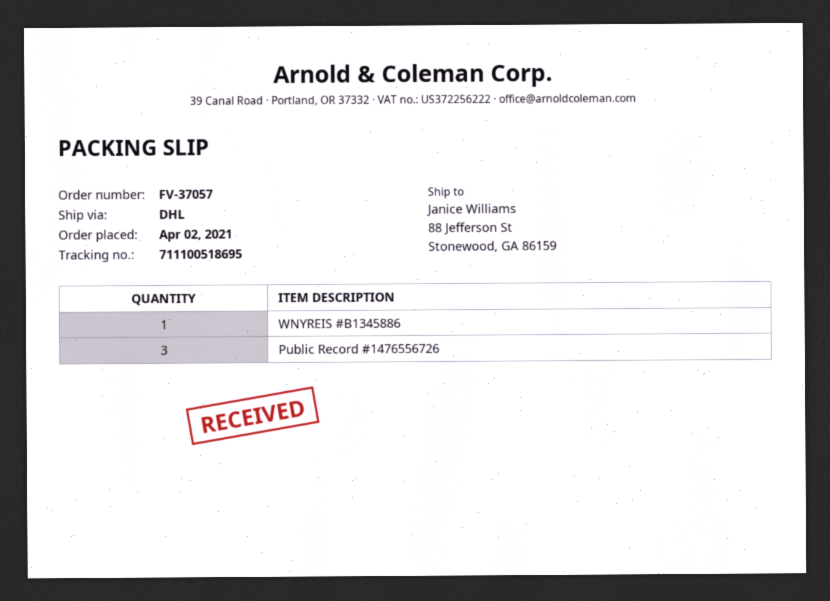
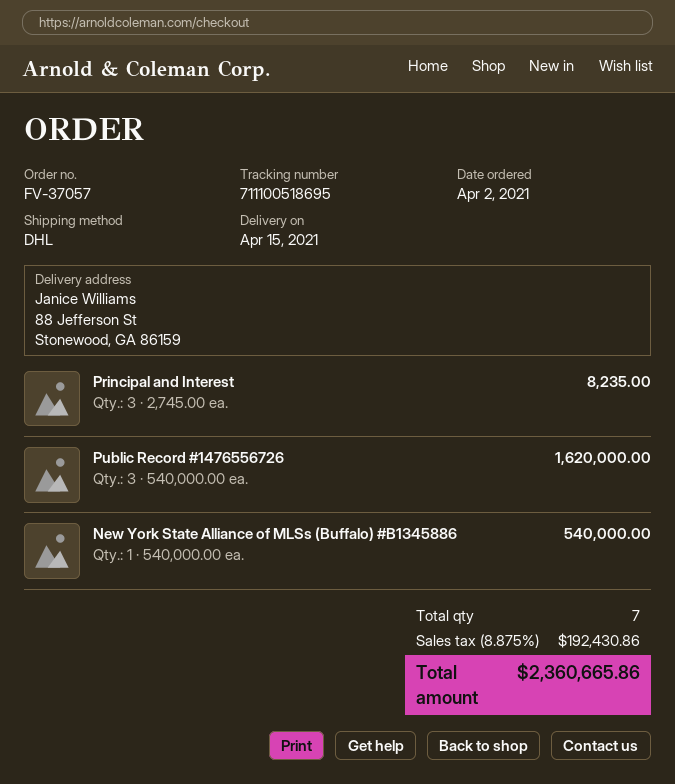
WNYREIS #B1345886: 1 -> none
Principal and Interest: none -> 3
New York State Alliance of MLSs (Buffalo) #B1345886: none -> 1

